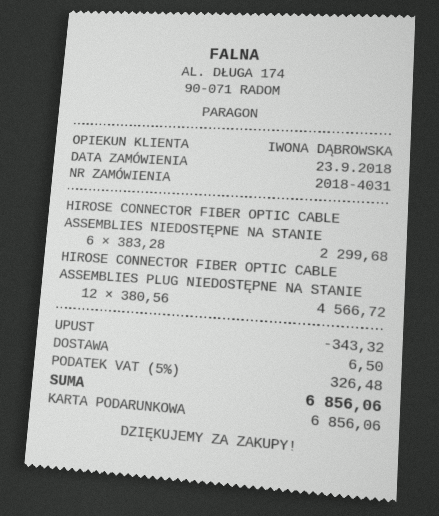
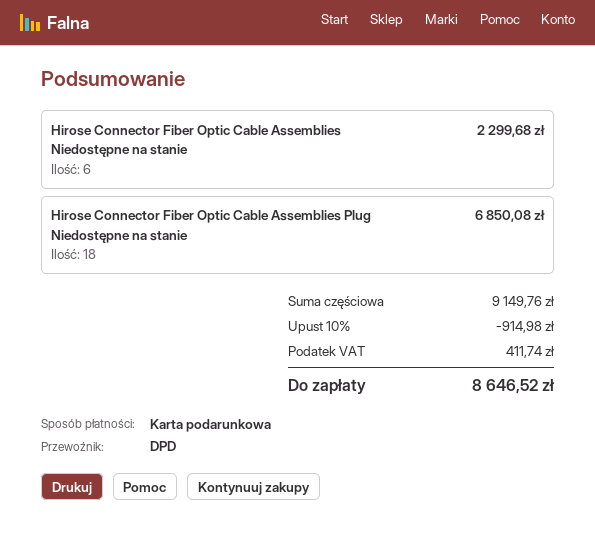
HIROSE CONNECTOR FIBER OPTIC CABLE ASSEMBLIES PLUG NIEDOSTĘPNE NA STANIE: 12 for 4566.72 -> 18 for 6850.08
discount: 343.32 -> 914.98
shipping: 6.50 -> none
tax: 326.48 -> 411.74
total: 6856.06 -> 8646.52

